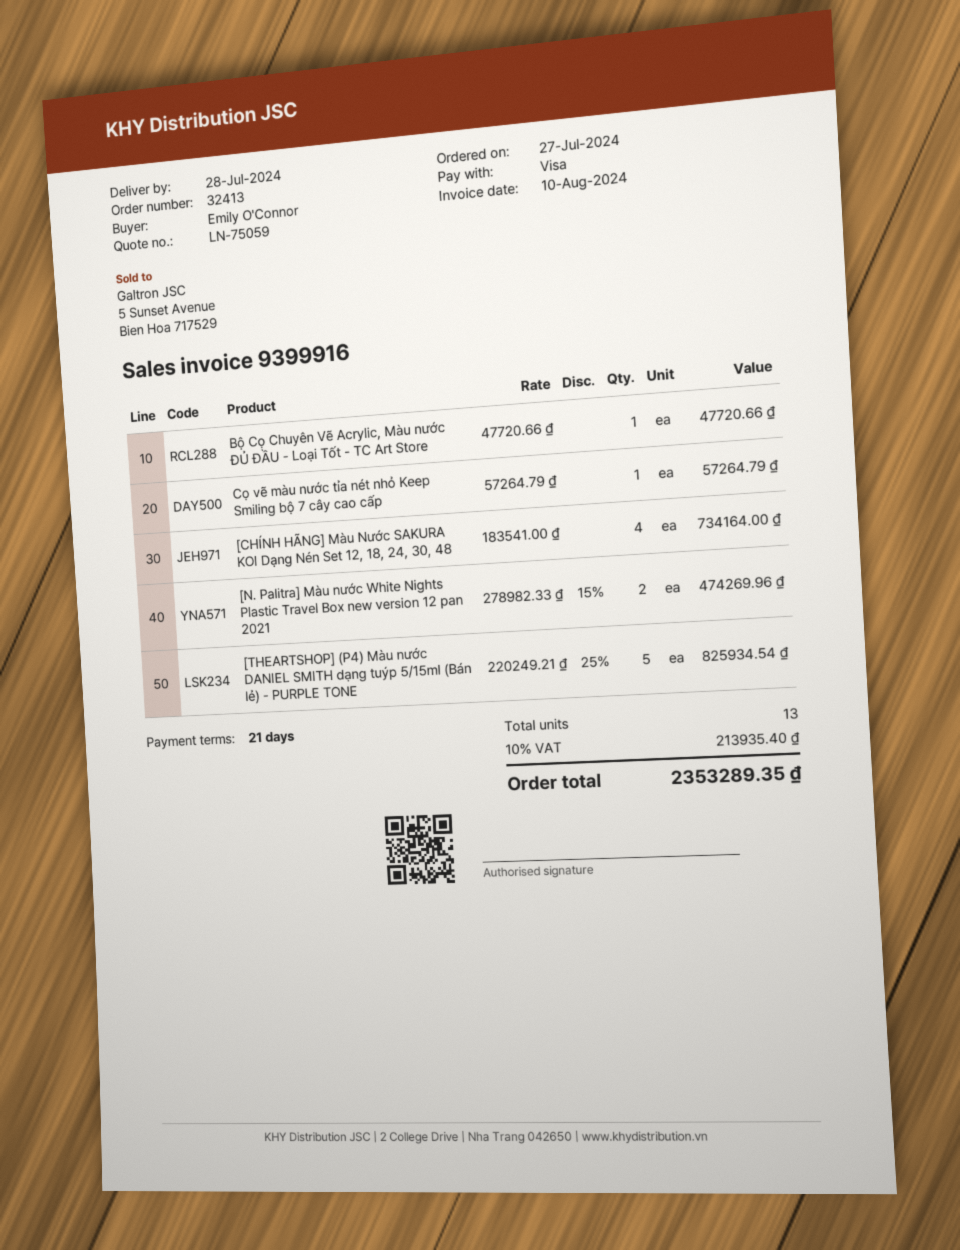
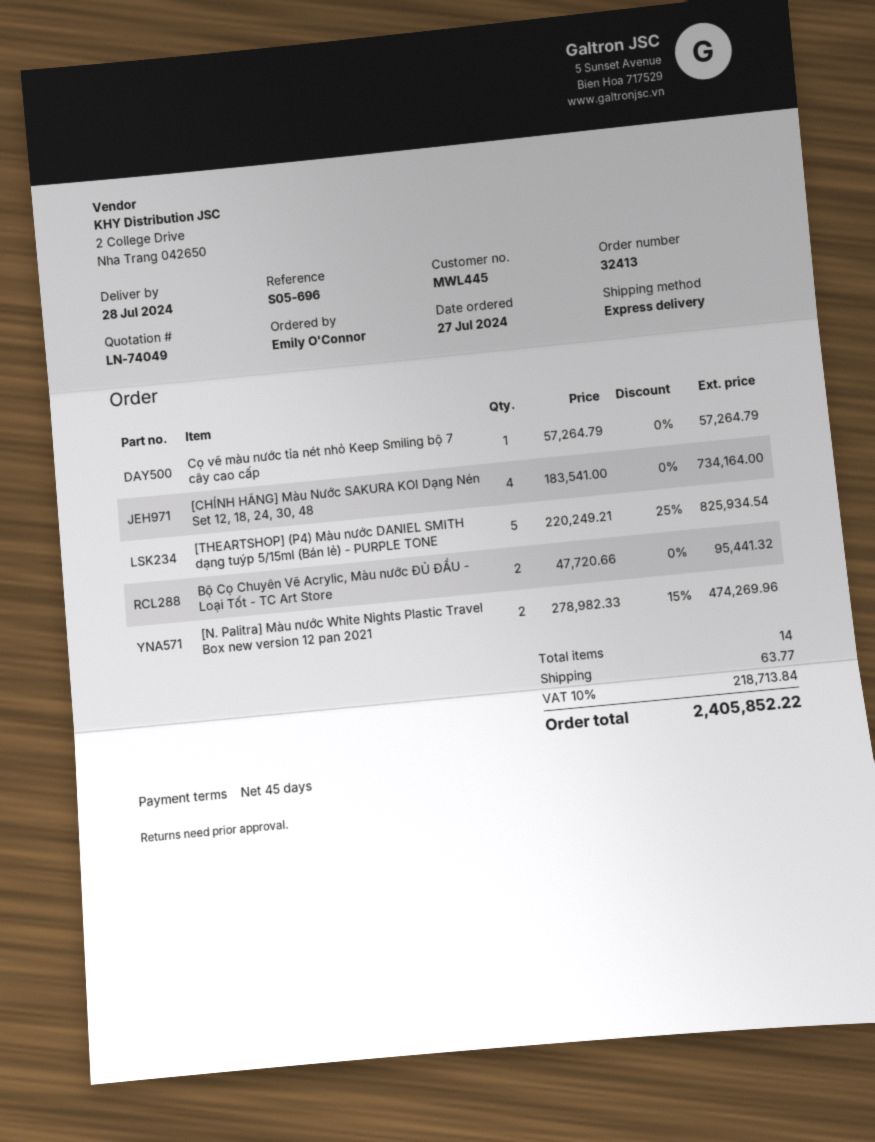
quote number: LN-75059 -> LN-74049
payment terms: 21 days -> 45 days
Bộ Cọ Chuyên Vẽ Acrylic, Màu nước ĐỦ ĐẦU - Loại Tốt - TC Art Store: 1 x 47720.66 = 47720.66 -> 2 x 47720.66 = 95441.32
total quantity: 13 -> 14
shipping: none -> 63.77
tax: 10% = 213935.40 -> 10% = 218713.84
total: 2353289.35 -> 2405852.22

